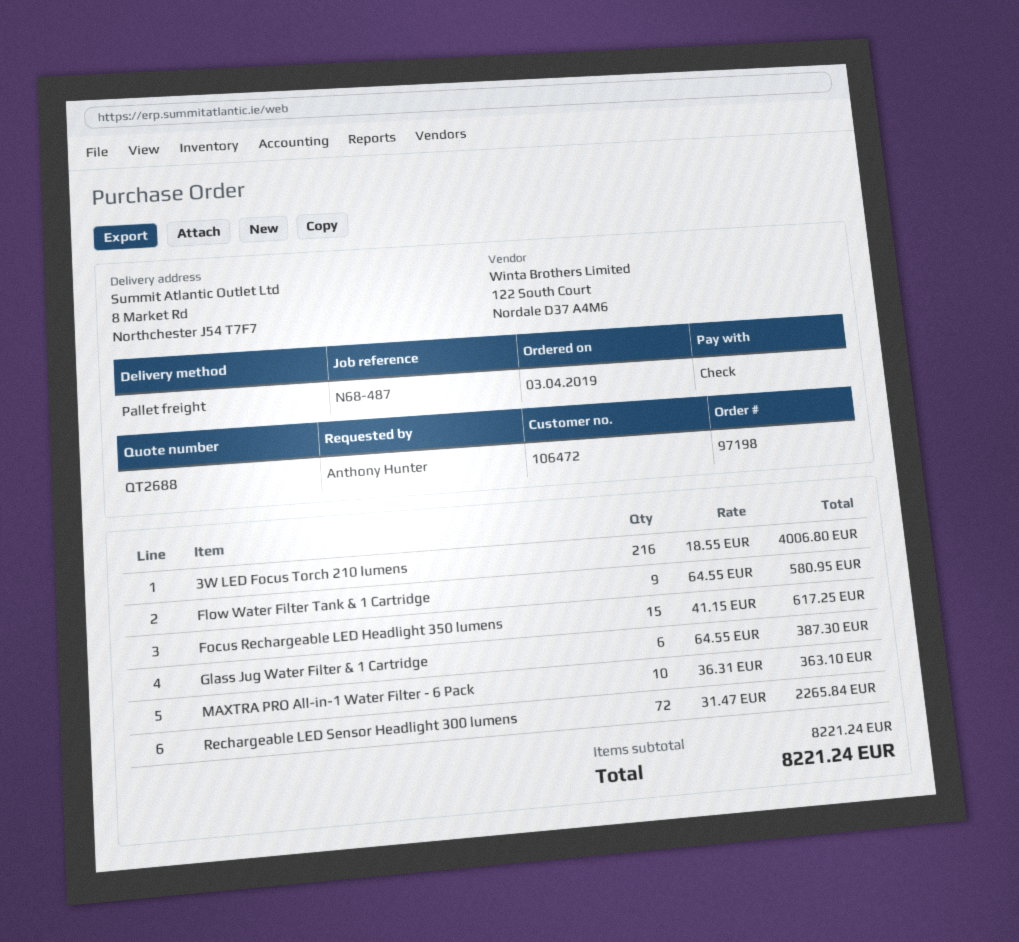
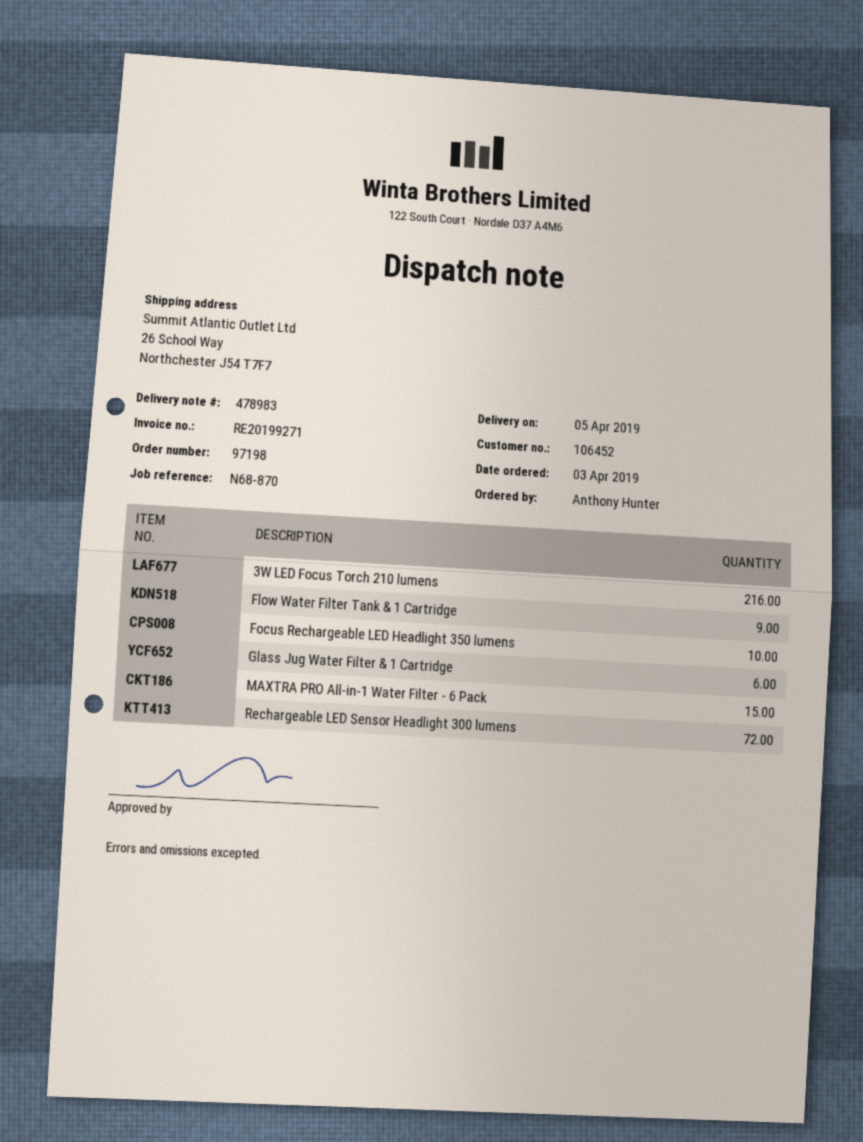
customer number: 106472 -> 106452
reference: N68-487 -> N68-870
ship to: 8 Market Rd, Northchester J54 T7F7 -> 26 School Way, Northchester J54 T7F7
Focus Rechargeable LED Headlight 350 lumens: 15 -> 10
MAXTRA PRO All-in-1 Water Filter - 6 Pack: 10 -> 15

